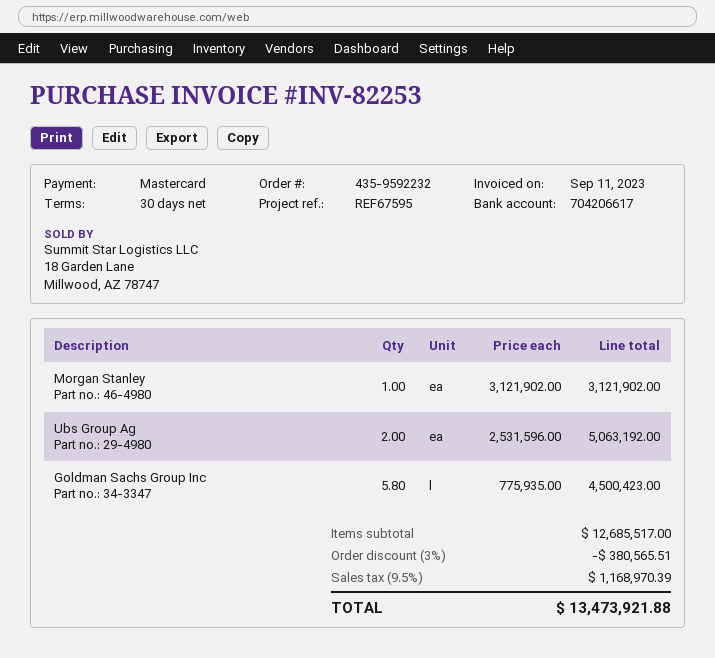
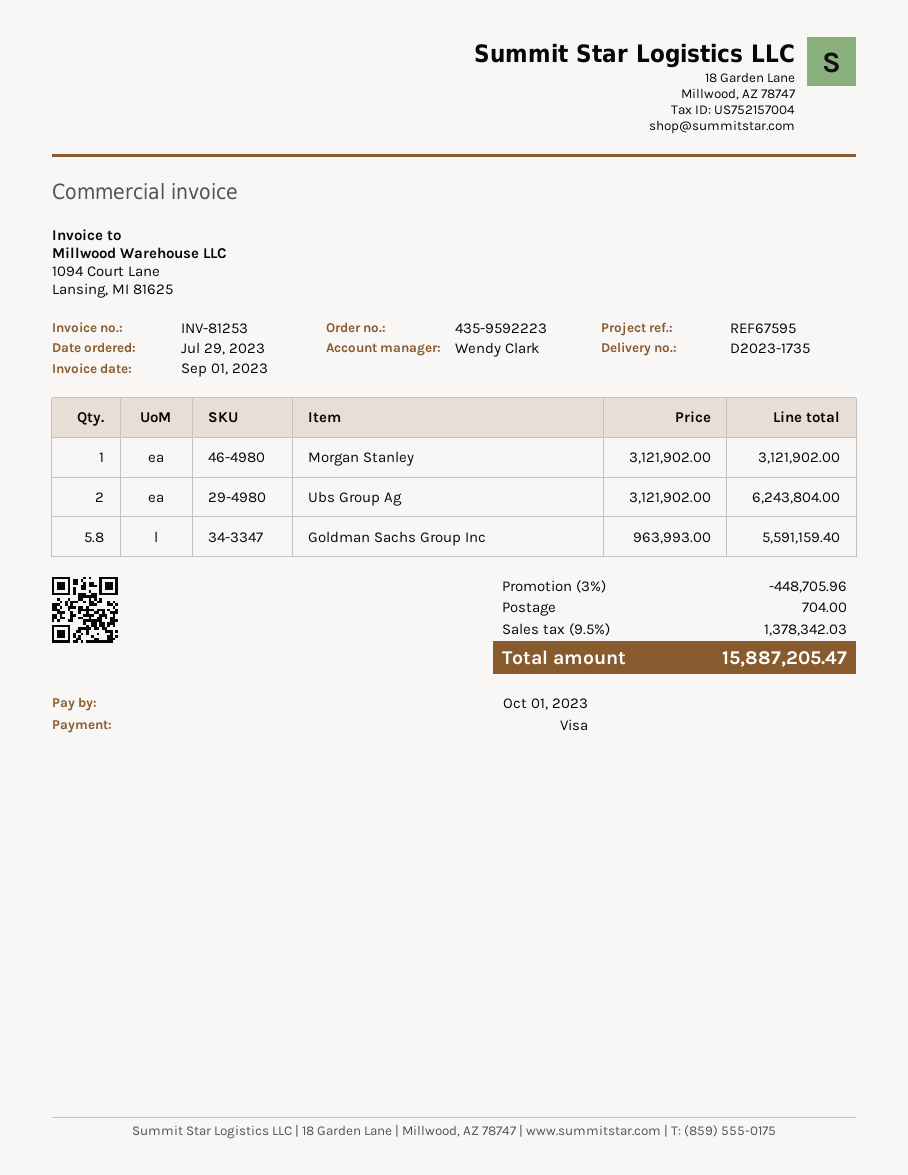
order number: 435-9592232 -> 435-9592223
invoice number: INV-82253 -> INV-81253
invoice date: 2023-09-11 -> 2023-09-01
payment method: Mastercard -> Visa
Ubs Group Ag: 2 x 2531596.00 = 5063192.00 -> 2 x 3121902.00 = 6243804.00
Goldman Sachs Group Inc: 5.8 x 775935.00 = 4500423.00 -> 5.8 x 963993.00 = 5591159.40
discount: 3% = 380565.51 -> 3% = 448705.96
shipping: none -> 704.00
tax: 9.5% = 1168970.39 -> 9.5% = 1378342.03
total: 13473921.88 -> 15887205.47

